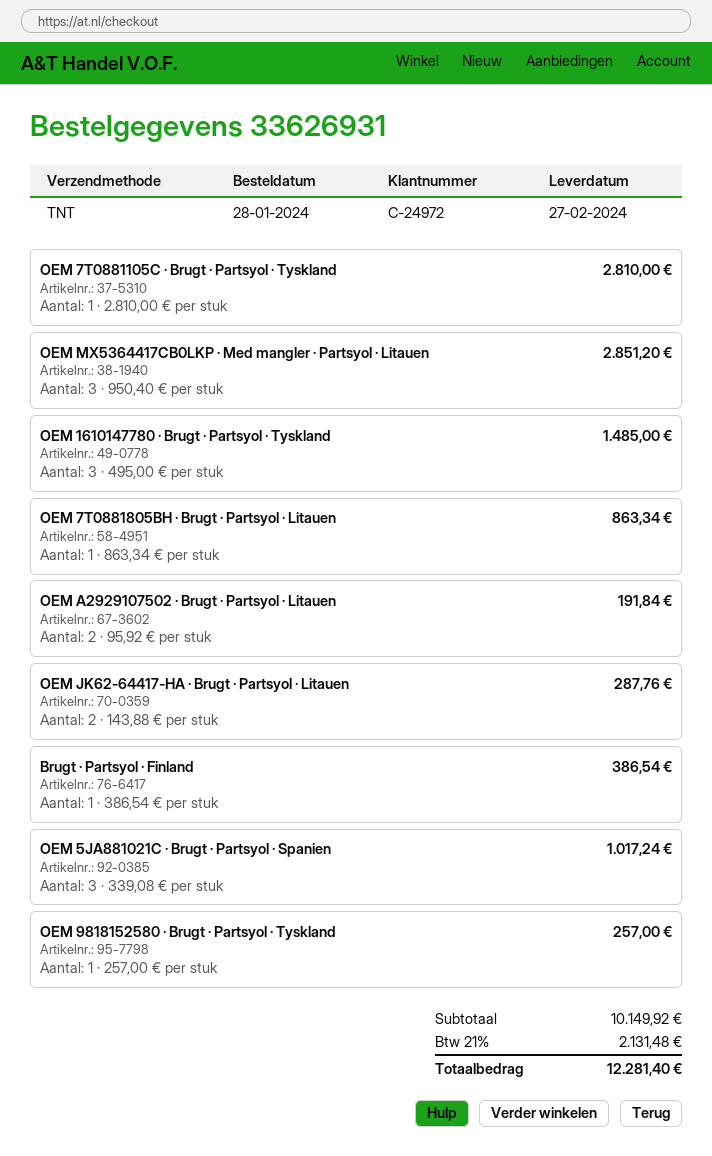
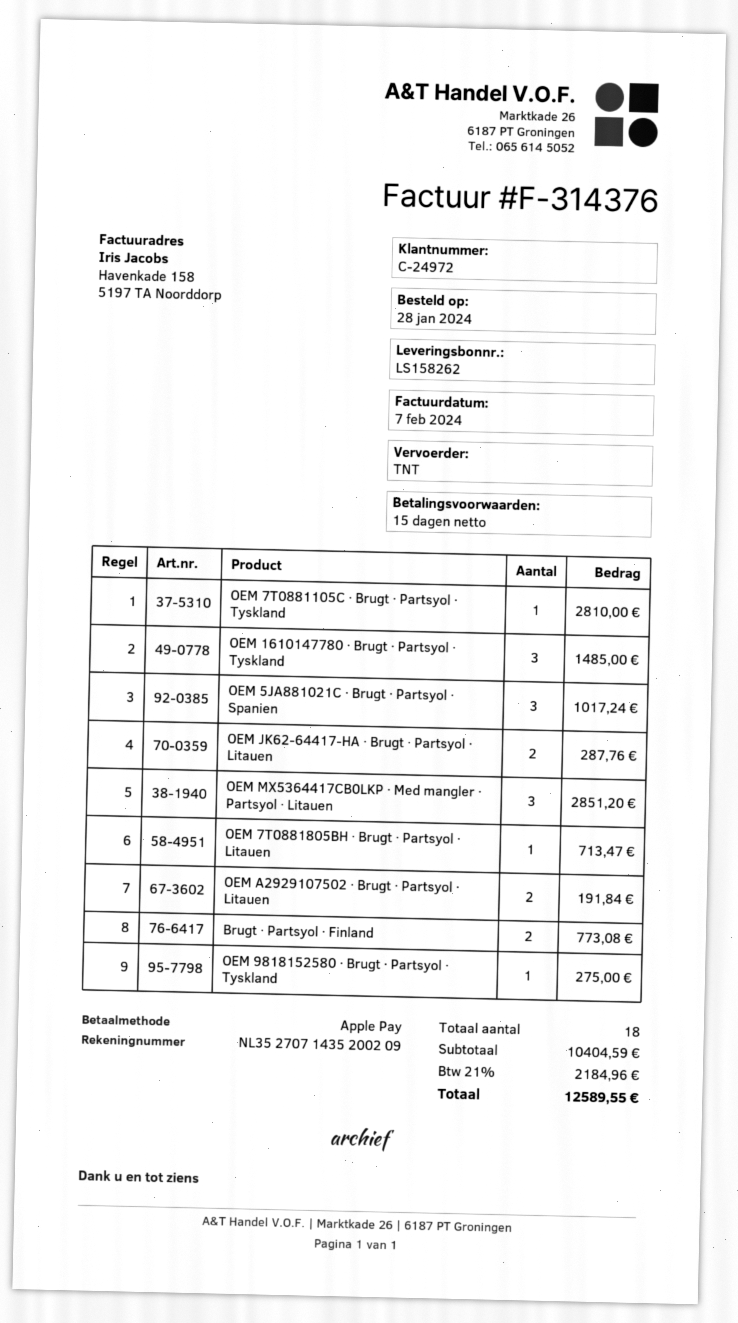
OEM 7T0881805BH · Brugt · Partsyol · Litauen: 1 for 863.34 -> 1 for 713.47
Brugt · Partsyol · Finland: 1 for 386.54 -> 2 for 773.08
OEM 9818152580 · Brugt · Partsyol · Tyskland: 1 for 257.00 -> 1 for 275.00
subtotal: 10149.92 -> 10404.59
tax: 21% = 2131.48 -> 21% = 2184.96
total: 12281.40 -> 12589.55

